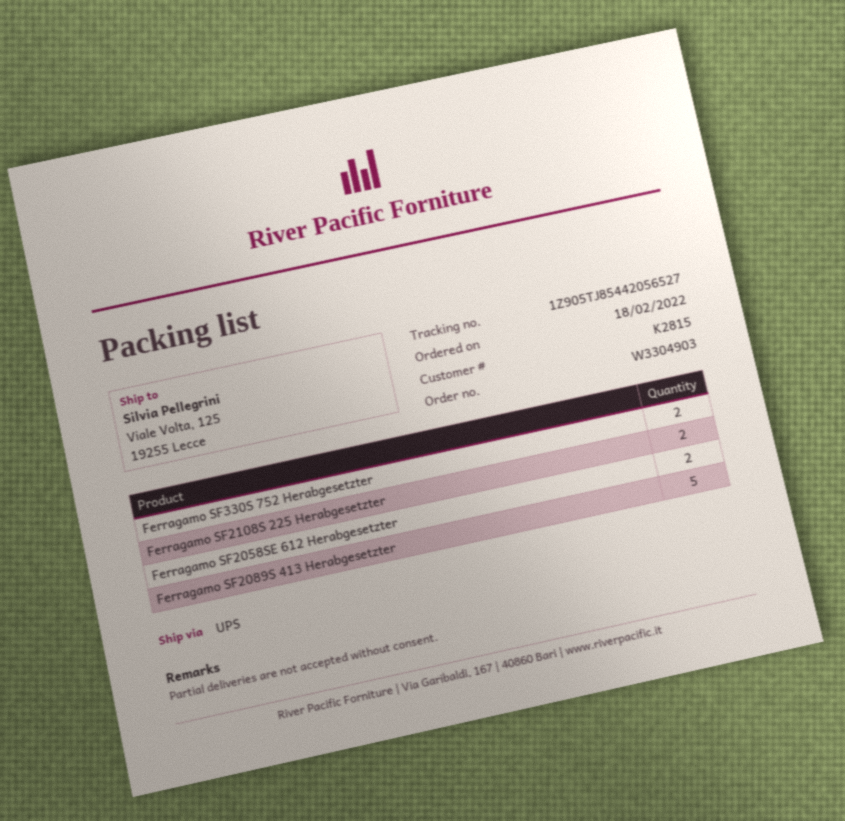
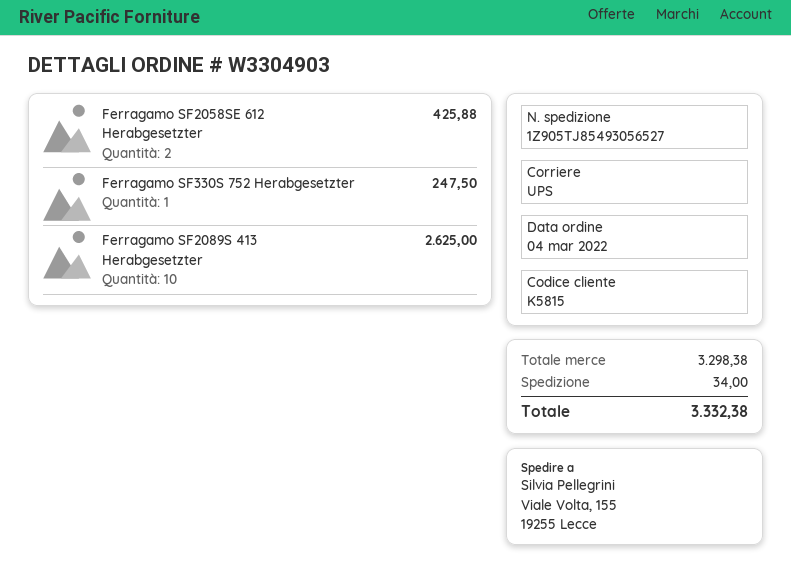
order date: 2022-02-18 -> 2022-03-04
customer number: K2815 -> K5815
tracking number: 1Z905TJ85442056527 -> 1Z905TJ85493056527
ship to: Viale Volta, 125, 19255 Lecce -> Viale Volta, 155, 19255 Lecce
Ferragamo SF330S 752 Herabgesetzter: 2 -> 1
Ferragamo SF2108S 225 Herabgesetzter: 2 -> none
Ferragamo SF2089S 413 Herabgesetzter: 5 -> 10

